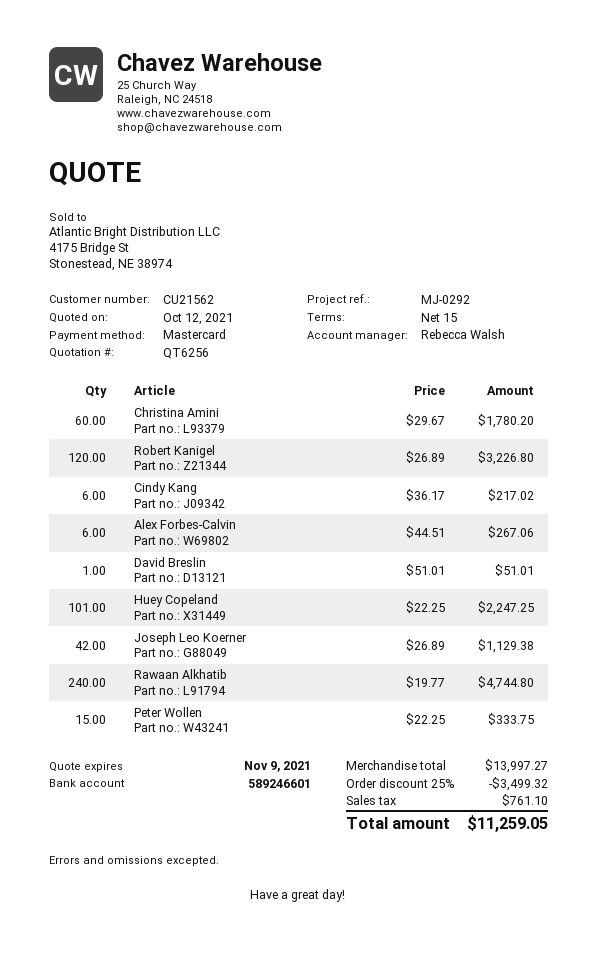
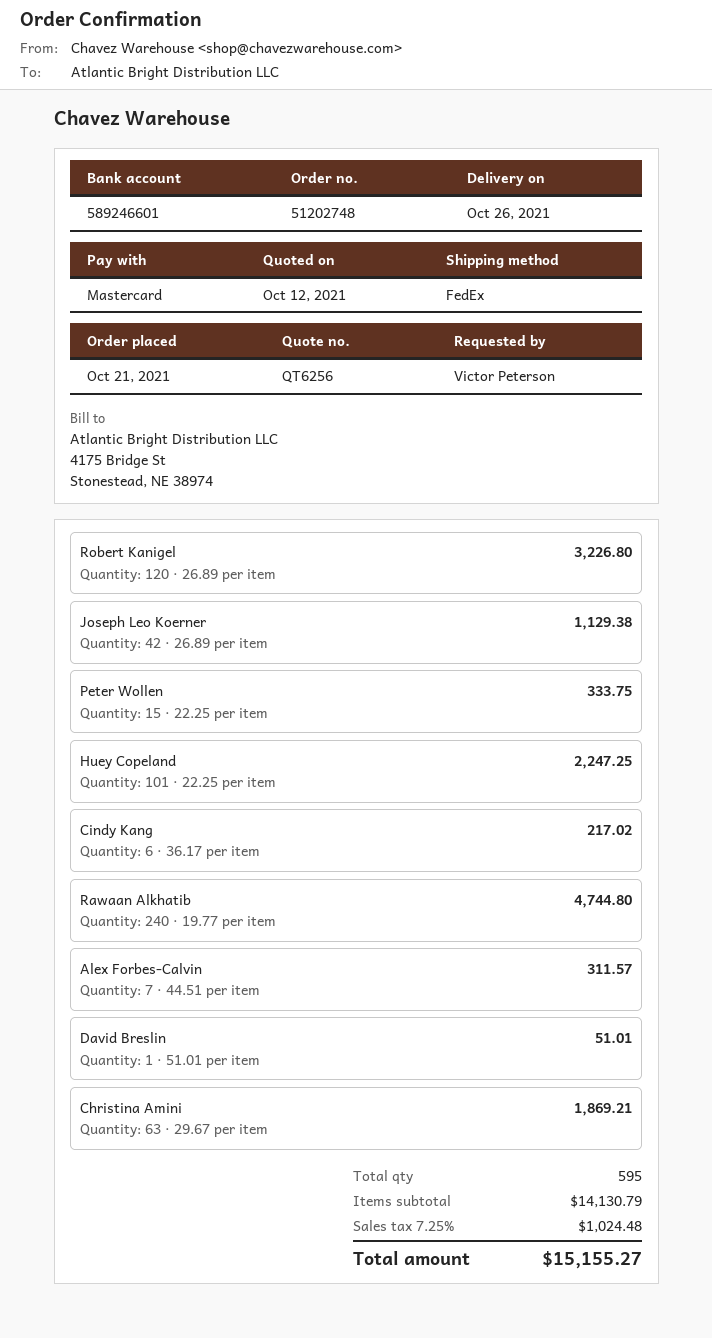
Christina Amini: 60 x 29.67 = 1780.20 -> 63 x 29.67 = 1869.21
Alex Forbes-Calvin: 6 x 44.51 = 267.06 -> 7 x 44.51 = 311.57
subtotal: 13997.27 -> 14130.79
discount: 25% = 3499.32 -> none
tax: 761.10 -> 1024.48
total: 11259.05 -> 15155.27

